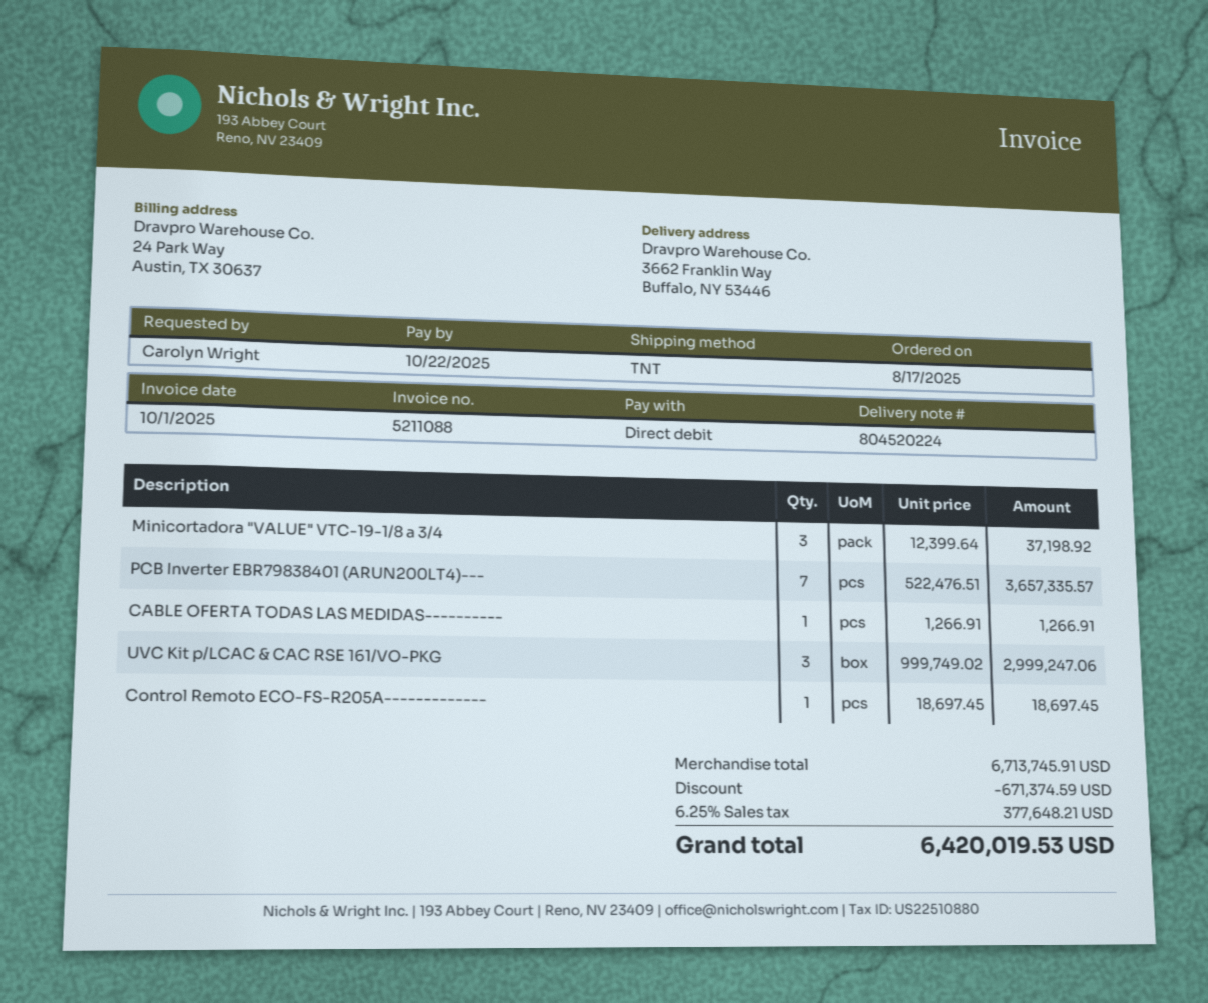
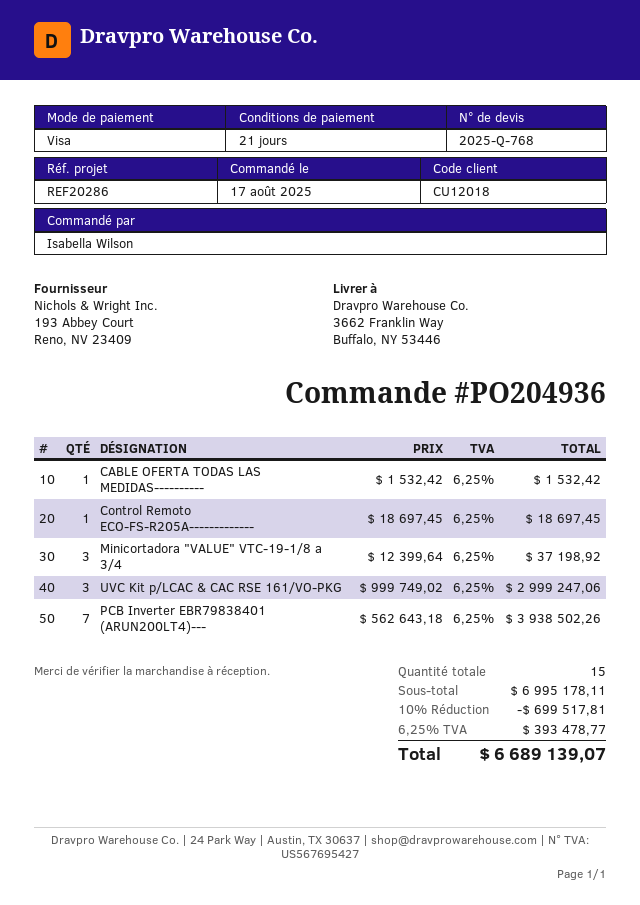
ordered by: Carolyn Wright -> Isabella Wilson
payment method: direct debit -> Visa
PCB Inverter EBR79838401 (ARUN200LT4)---: 7 x 522476.51 = 3657335.57 -> 7 x 562643.18 = 3938502.26
CABLE OFERTA TODAS LAS MEDIDAS----------: 1 x 1266.91 = 1266.91 -> 1 x 1532.42 = 1532.42
subtotal: 6713745.91 -> 6995178.11
discount: 671374.59 -> 699517.81
tax: 6.25% = 377648.21 -> 6.25% = 393478.77
total: 6420019.53 -> 6689139.07

